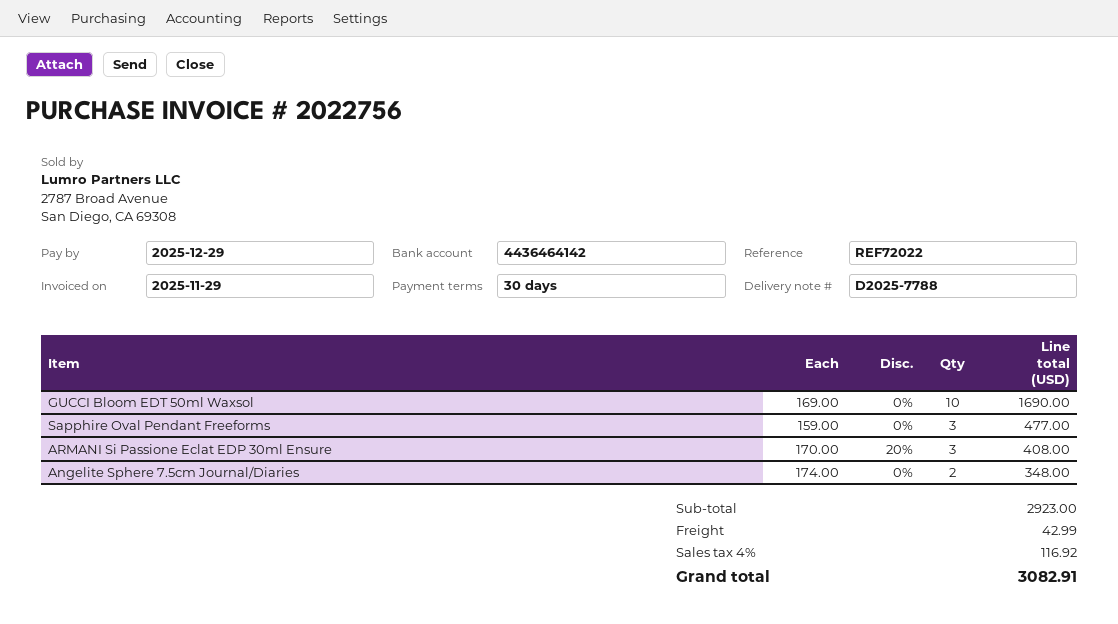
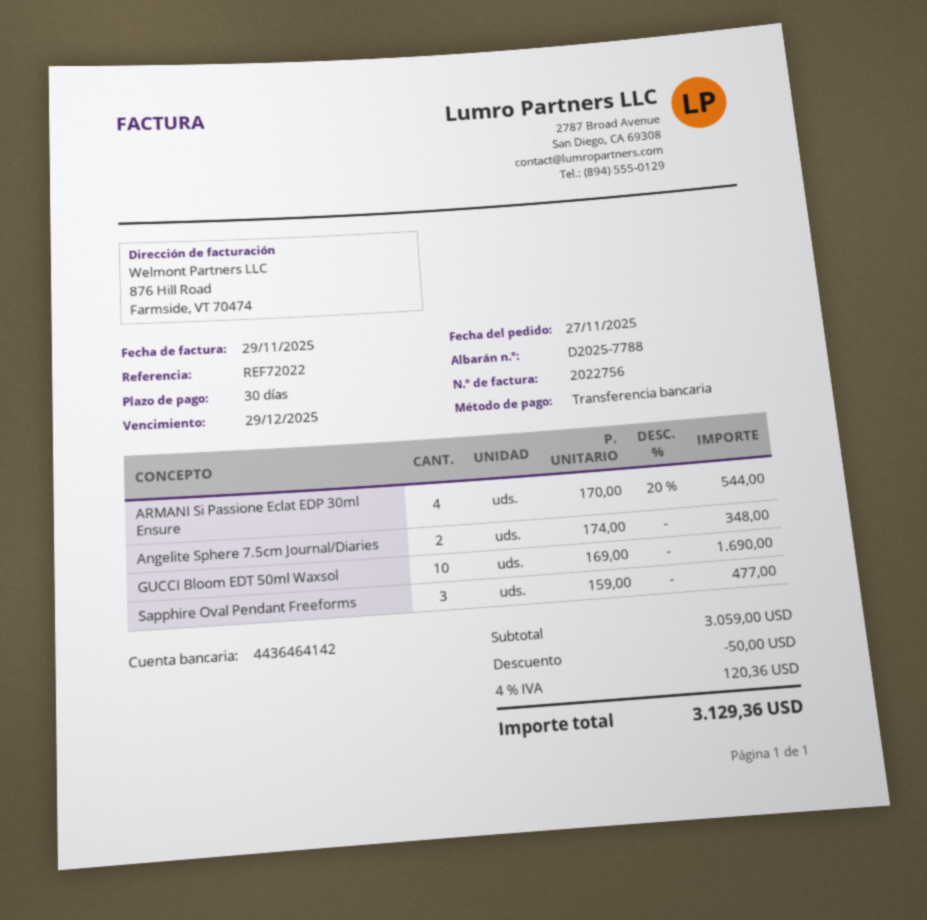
ARMANI Si Passione Eclat EDP 30ml Ensure: 3 x 170.00 - 20% = 408.00 -> 4 x 170.00 - 20% = 544.00
subtotal: 2923.00 -> 3059.00
discount: none -> 50.00
shipping: 42.99 -> none
tax: 4% = 116.92 -> 4% = 120.36
total: 3082.91 -> 3129.36

